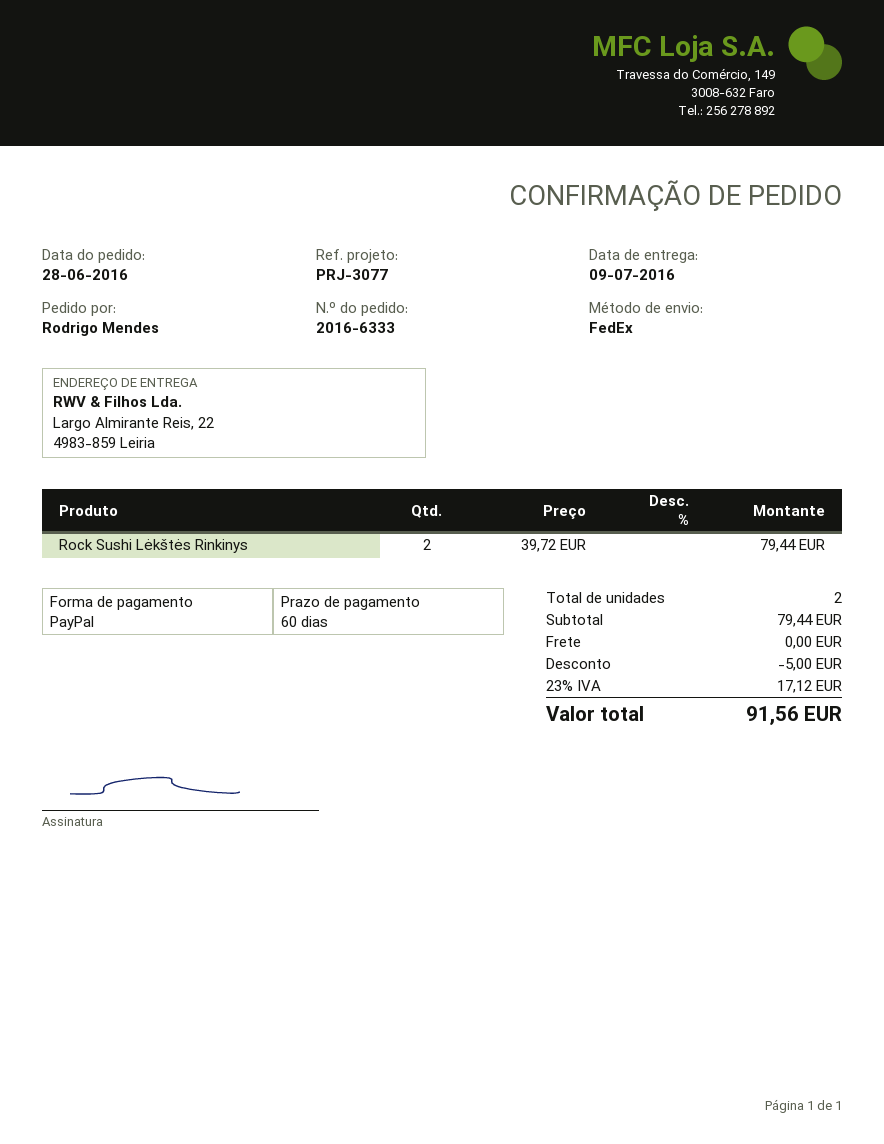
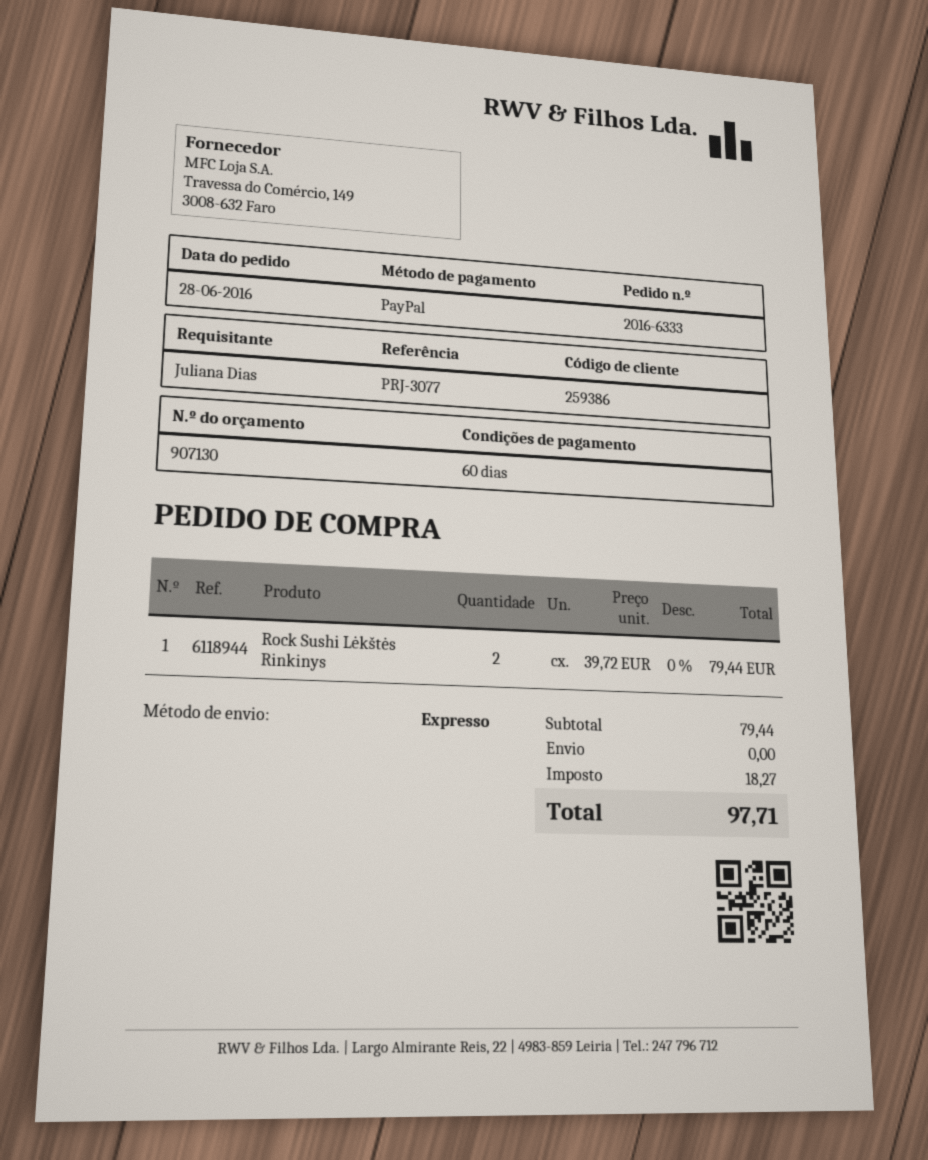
ordered by: Rodrigo Mendes -> Juliana Dias
shipping method: FedEx -> express
discount: 5.00 -> none
tax: 17.12 -> 18.27
total: 91.56 -> 97.71

